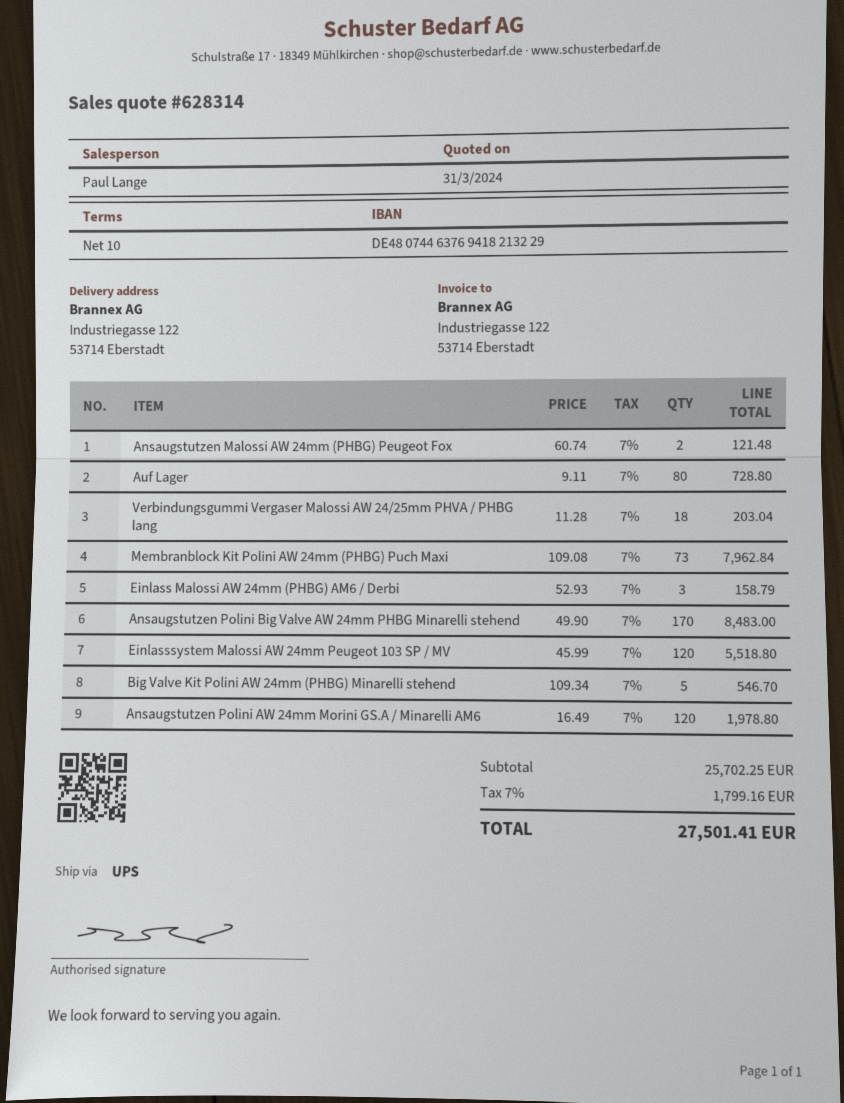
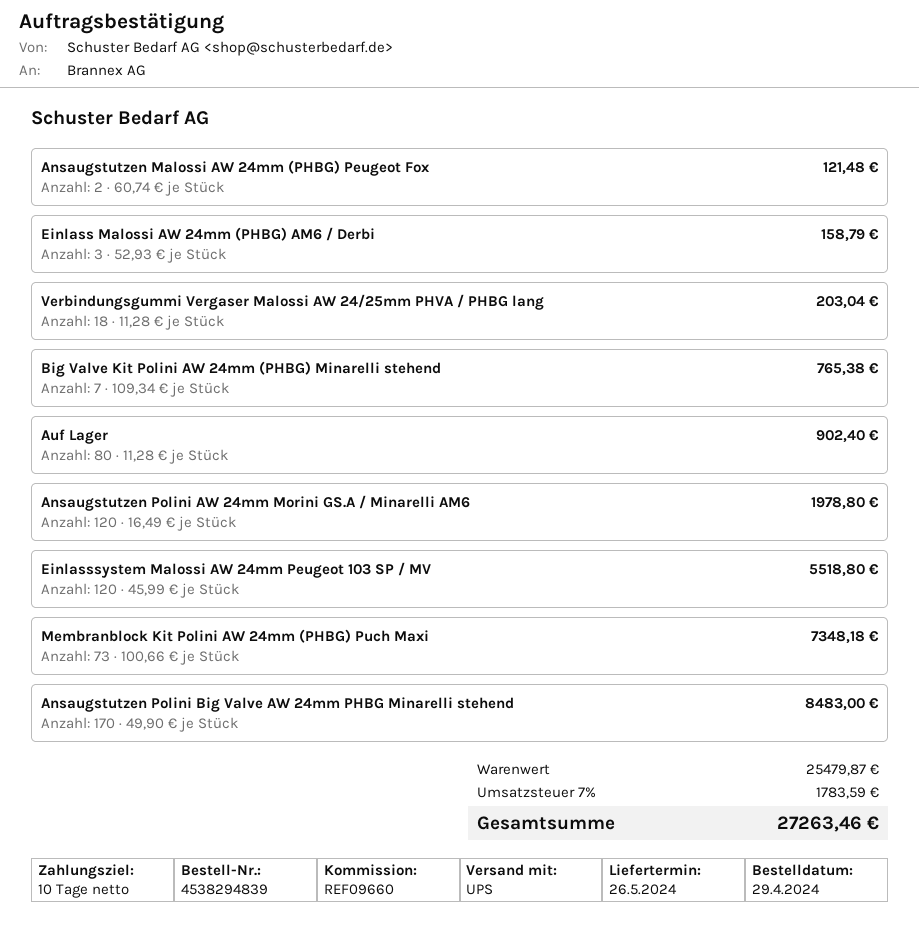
Auf Lager: 80 x 9.11 = 728.80 -> 80 x 11.28 = 902.40
Membranblock Kit Polini AW 24mm (PHBG) Puch Maxi: 73 x 109.08 = 7962.84 -> 73 x 100.66 = 7348.18
Big Valve Kit Polini AW 24mm (PHBG) Minarelli stehend: 5 x 109.34 = 546.70 -> 7 x 109.34 = 765.38
subtotal: 25702.25 -> 25479.87
tax: 7% = 1799.16 -> 7% = 1783.59
total: 27501.41 -> 27263.46

